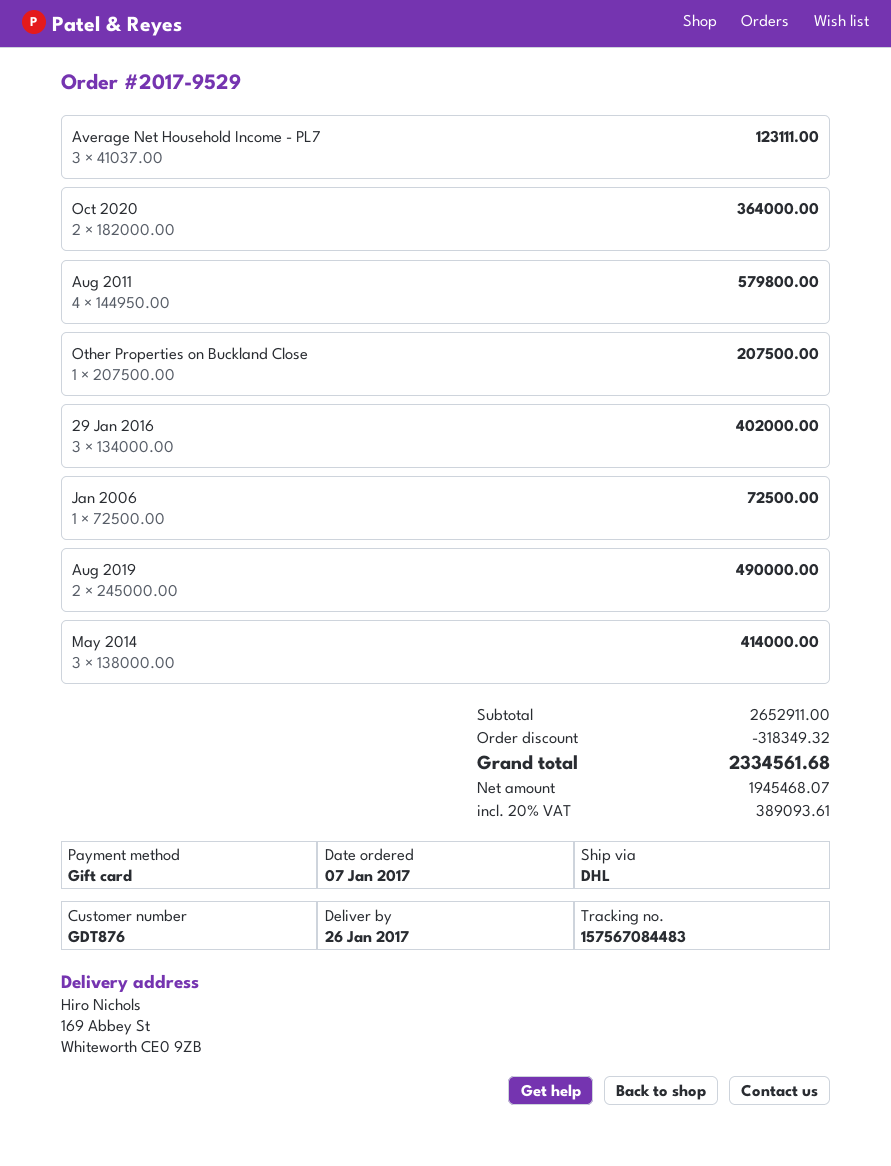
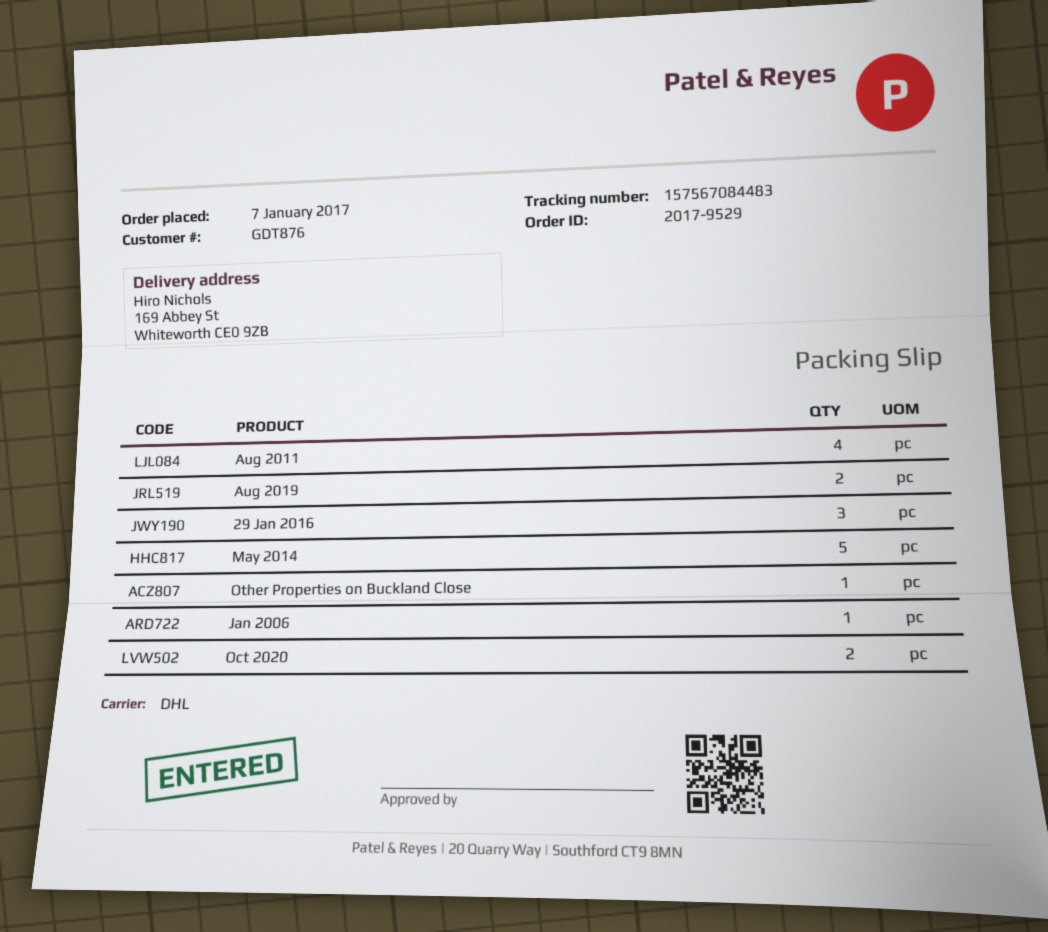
Average Net Household Income - PL7: 3 -> none
May 2014: 3 -> 5

